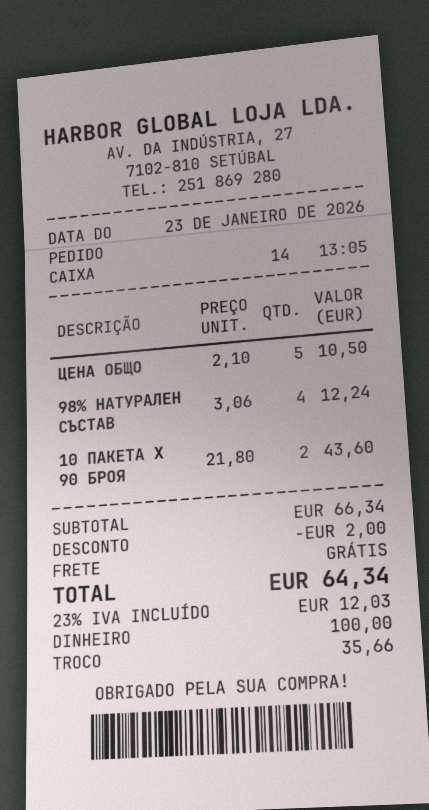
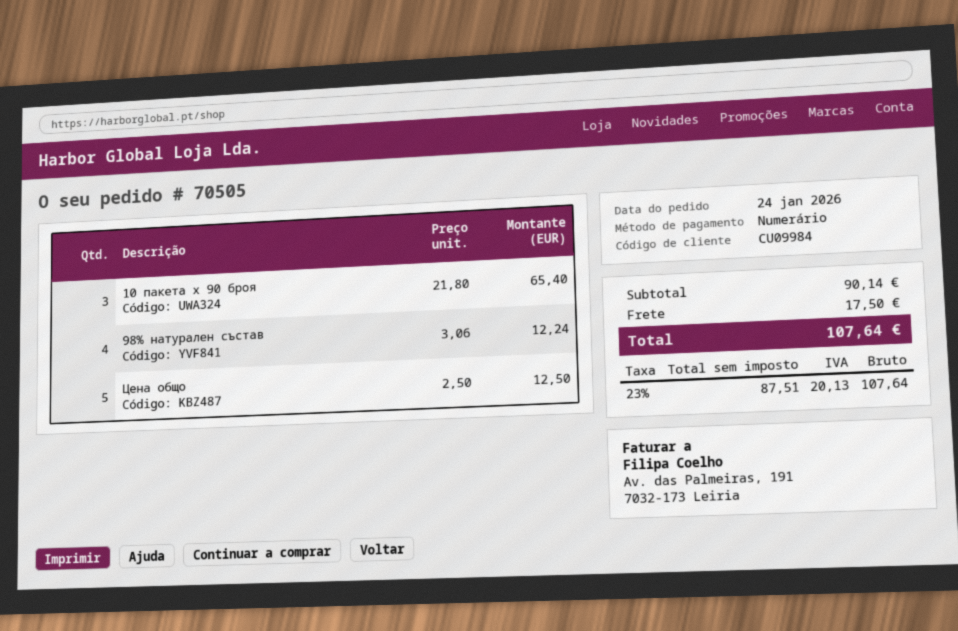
order date: 2026-01-23 -> 2026-01-24
ЦЕНА ОБЩО: 5 x 2.10 = 10.50 -> 5 x 2.50 = 12.50
10 ПАКЕТА X 90 БРОЯ: 2 x 21.80 = 43.60 -> 3 x 21.80 = 65.40
subtotal: 66.34 -> 90.14
discount: 2.00 -> none
shipping: 0.00 -> 17.50
tax: 23% = 12.03 -> 23% = 20.13
total: 64.34 -> 107.64

